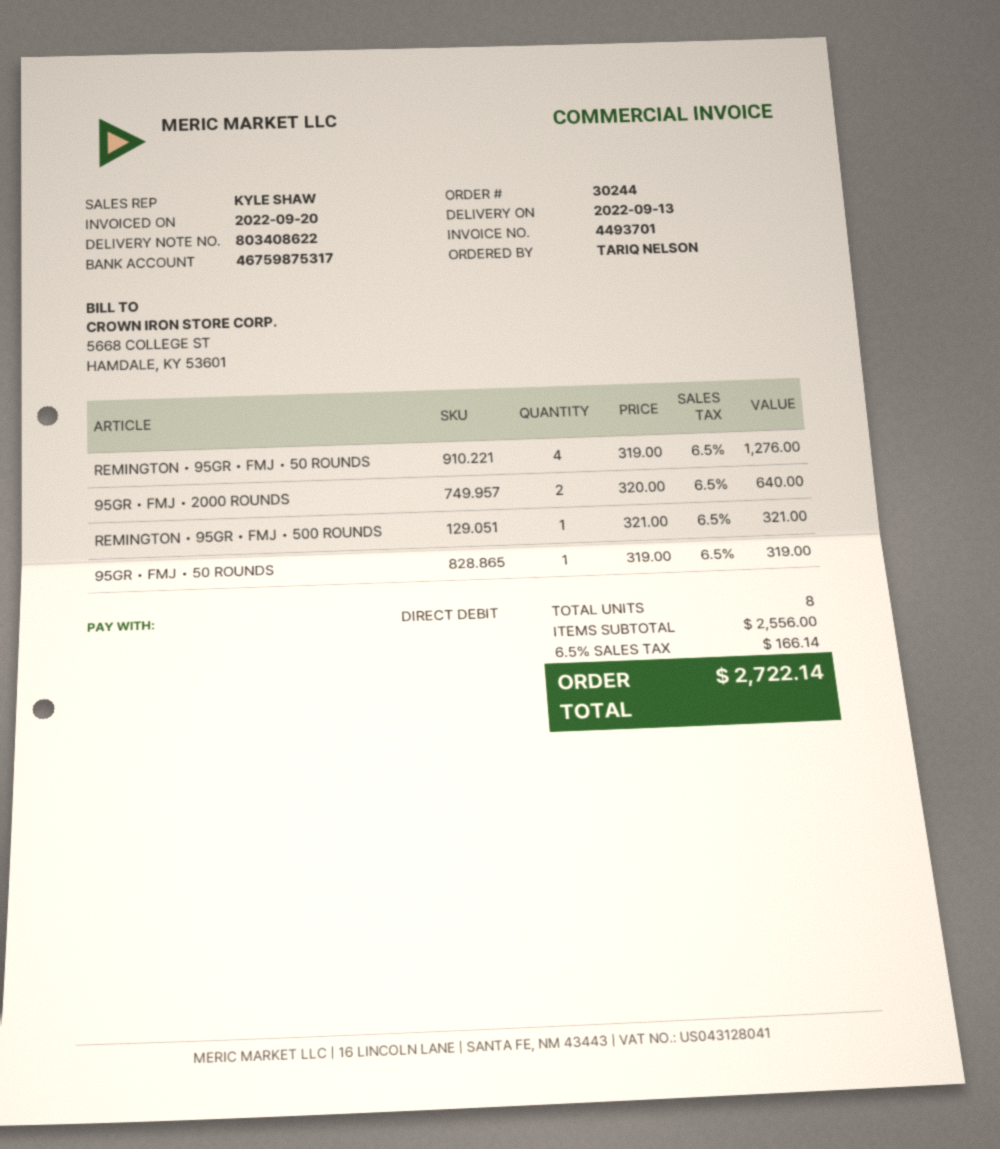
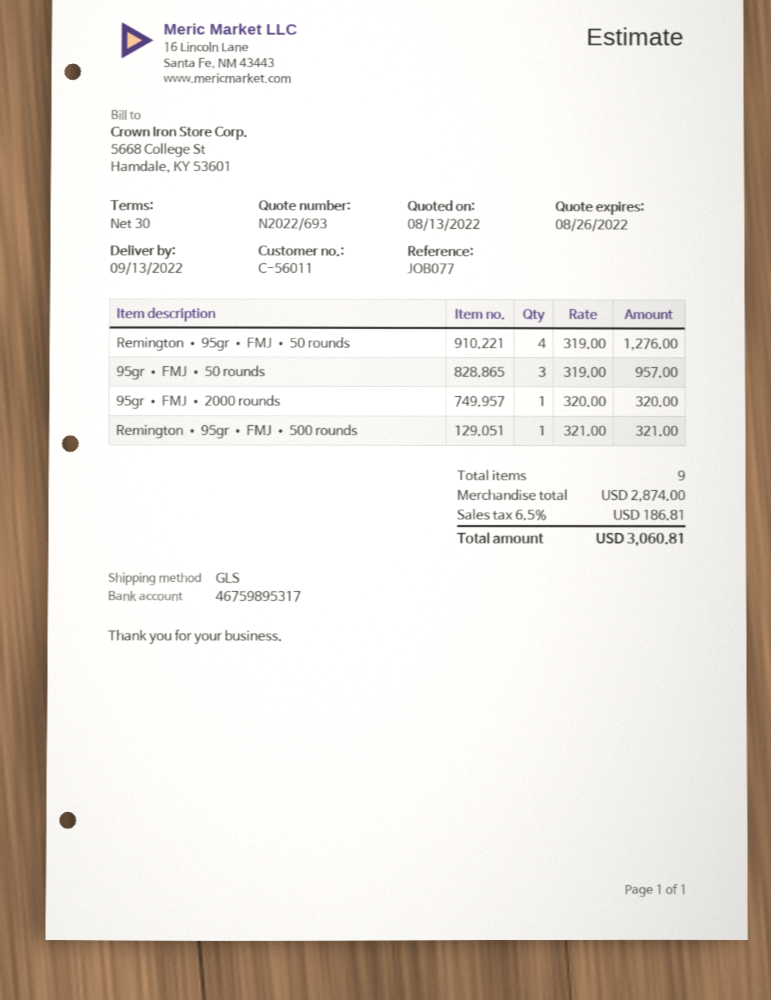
bank account: 46759875317 -> 46759895317
95GR • FMJ • 2000 ROUNDS: 2 x 320.00 = 640.00 -> 1 x 320.00 = 320.00
95GR • FMJ • 50 ROUNDS: 1 x 319.00 = 319.00 -> 3 x 319.00 = 957.00
total quantity: 8 -> 9
subtotal: 2556.00 -> 2874.00
tax: 6.5% = 166.14 -> 6.5% = 186.81
total: 2722.14 -> 3060.81

